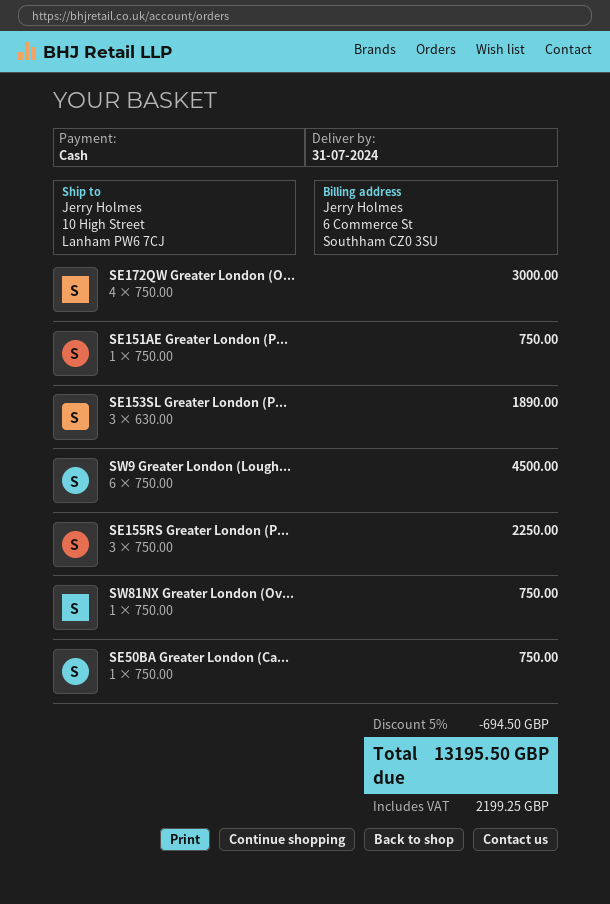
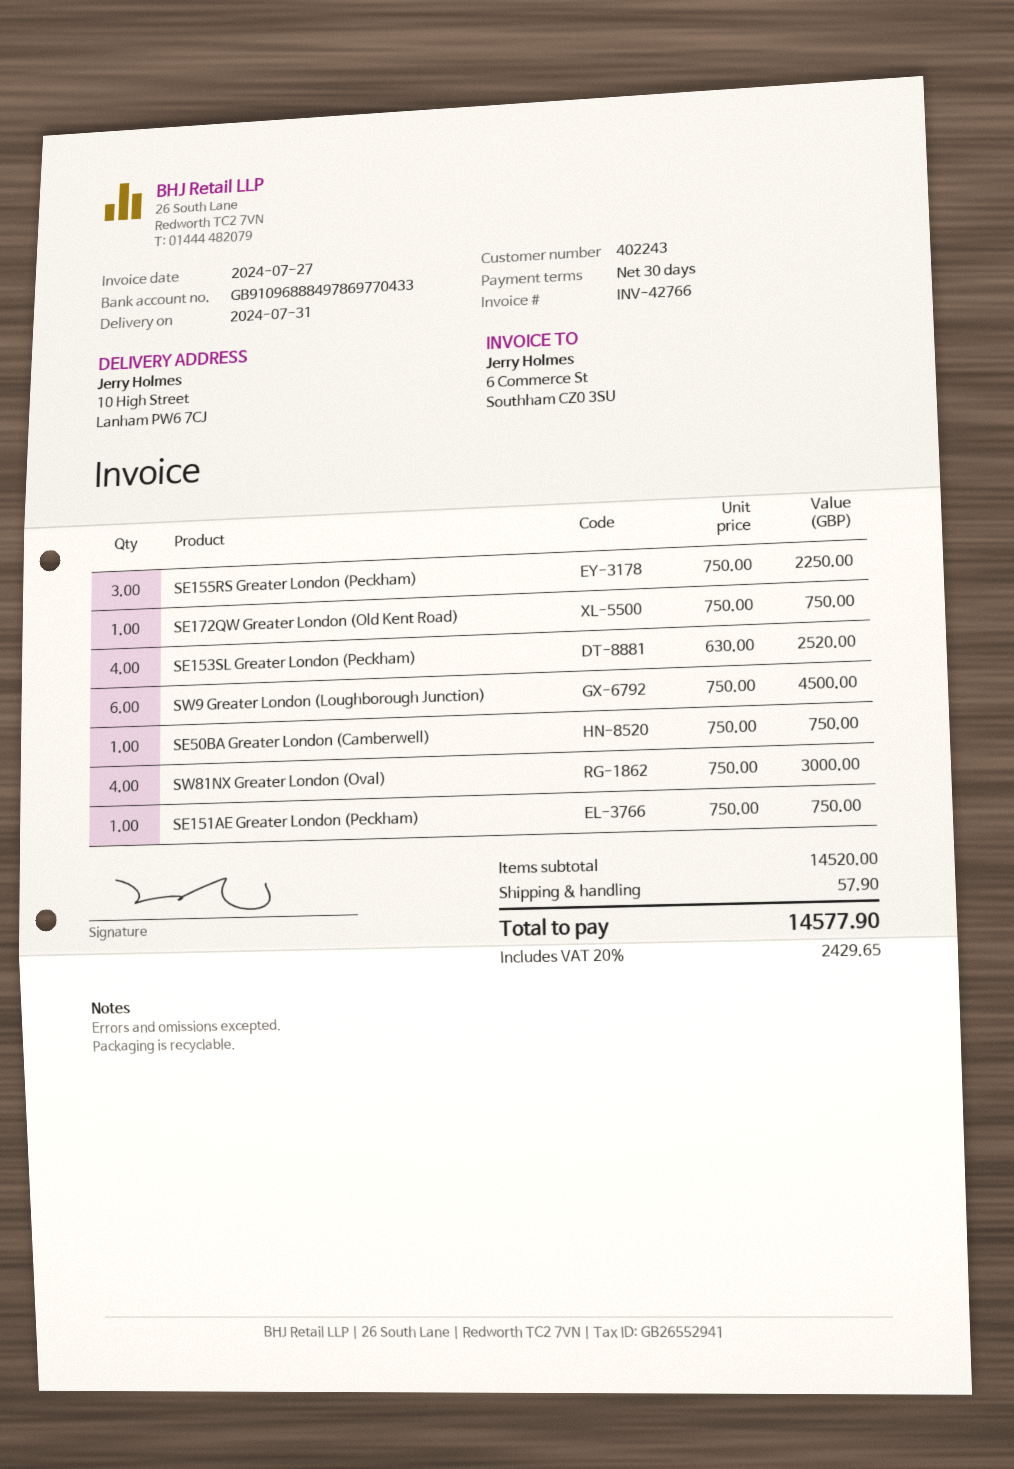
SE172QW Greater London (O...: 4 x 750.00 = 3000.00 -> 1 x 750.00 = 750.00
SE153SL Greater London (P...: 3 x 630.00 = 1890.00 -> 4 x 630.00 = 2520.00
SW81NX Greater London (Ov...: 1 x 750.00 = 750.00 -> 4 x 750.00 = 3000.00
discount: 5% = 694.50 -> none
shipping: none -> 57.90
tax: 2199.25 -> 2429.65
total: 13195.50 -> 14577.90

